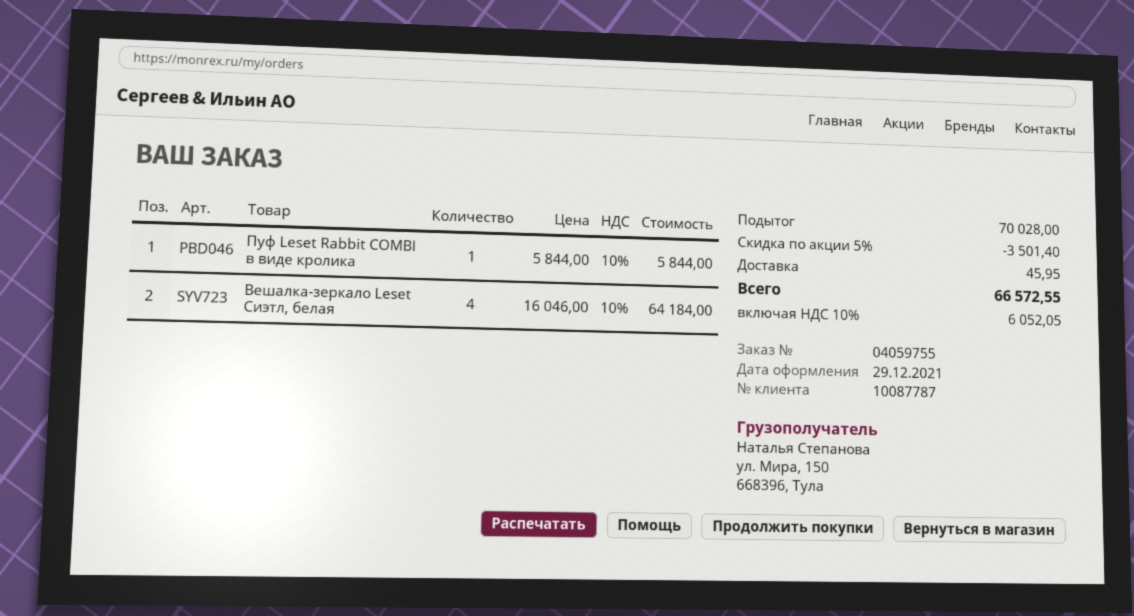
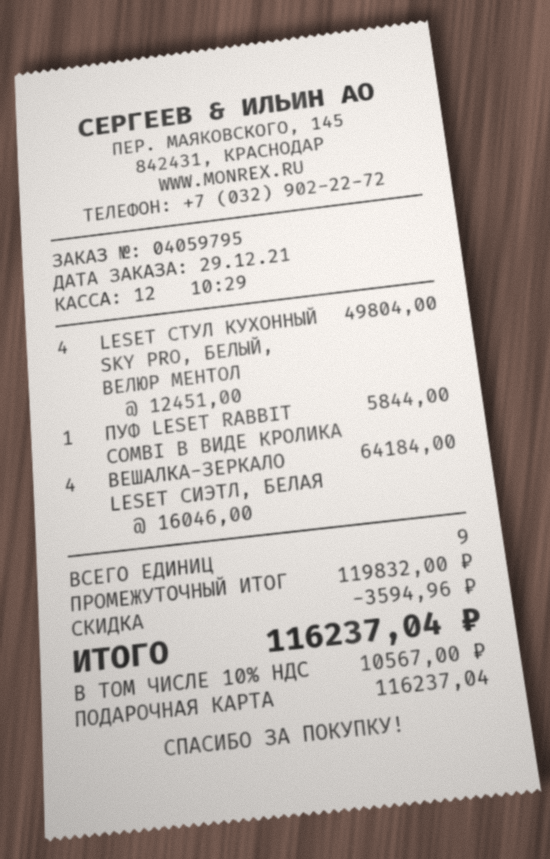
order number: 04059755 -> 04059795
LESET СТУЛ КУХОННЫЙ SKY PRO, БЕЛЫЙ, ВЕЛЮР МЕНТОЛ: none -> 4 x 12451.00 = 49804.00
subtotal: 70028.00 -> 119832.00
discount: 3501.40 -> 3594.96
shipping: 45.95 -> none
tax: 10% = 6052.05 -> 10% = 10567.00
total: 66572.55 -> 116237.04

